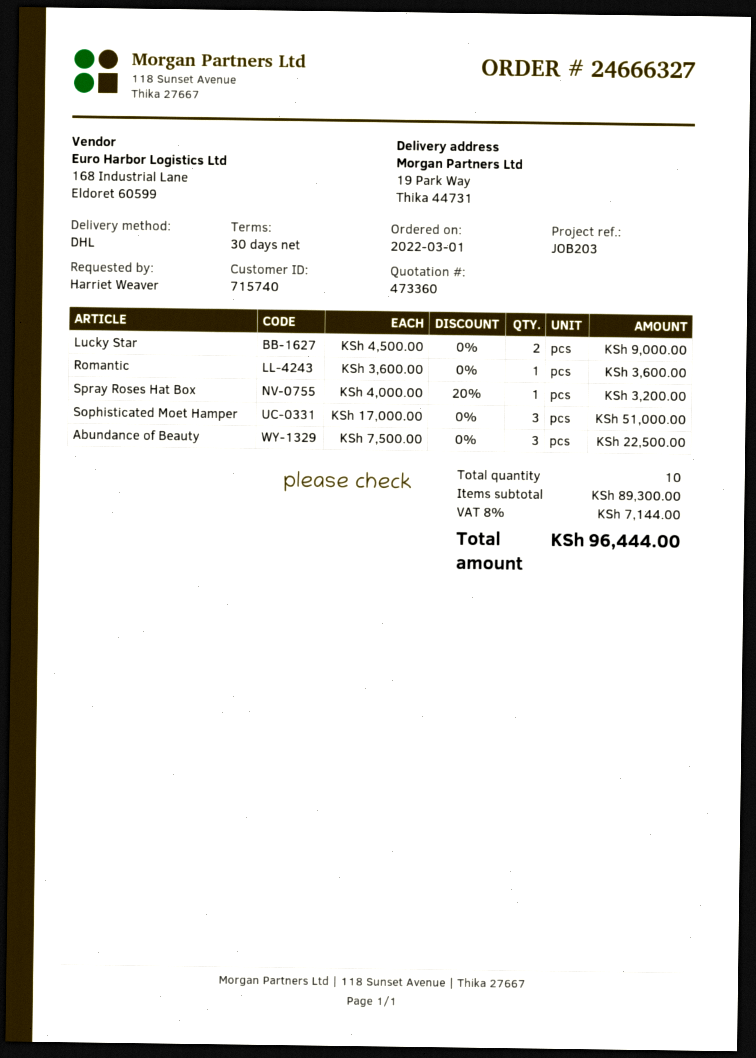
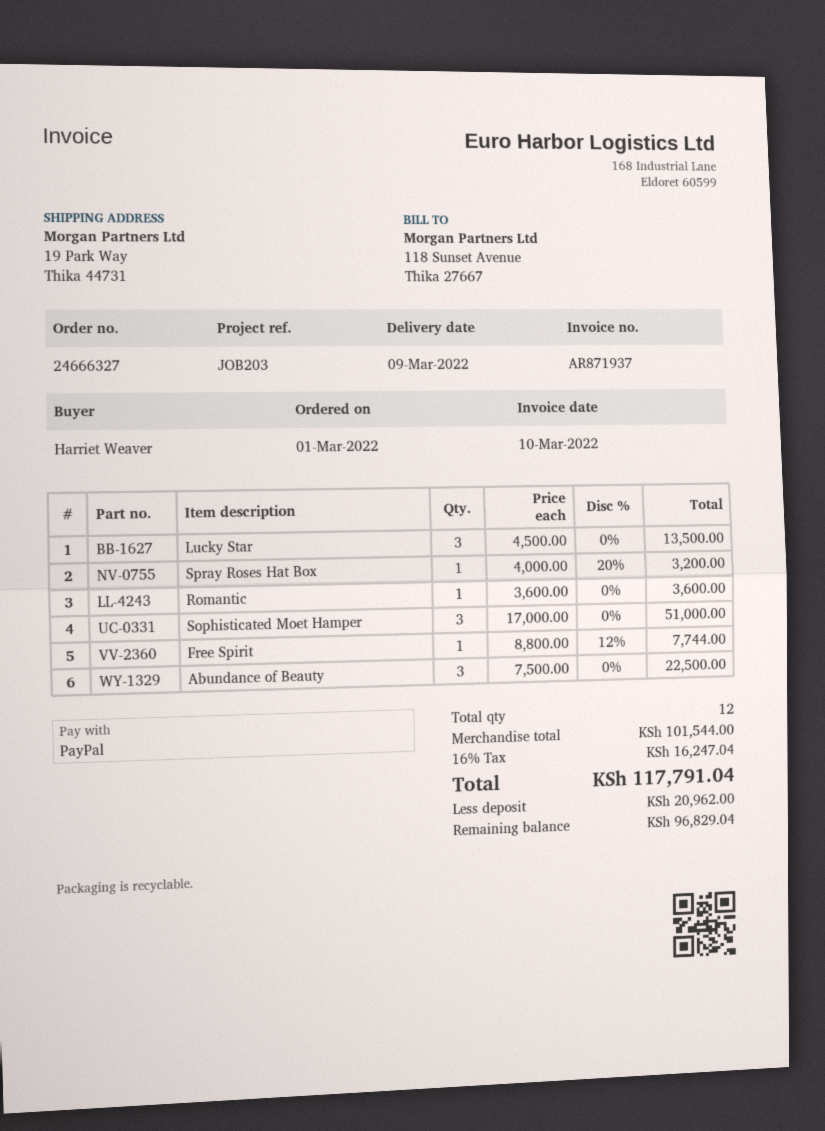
Lucky Star: 2 x 4500.00 = 9000.00 -> 3 x 4500.00 = 13500.00
Free Spirit: none -> 1 x 8800.00 - 12% = 7744.00
total quantity: 10 -> 12
subtotal: 89300.00 -> 101544.00
tax: 8% = 7144.00 -> 16% = 16247.04
total: 96444.00 -> 117791.04

